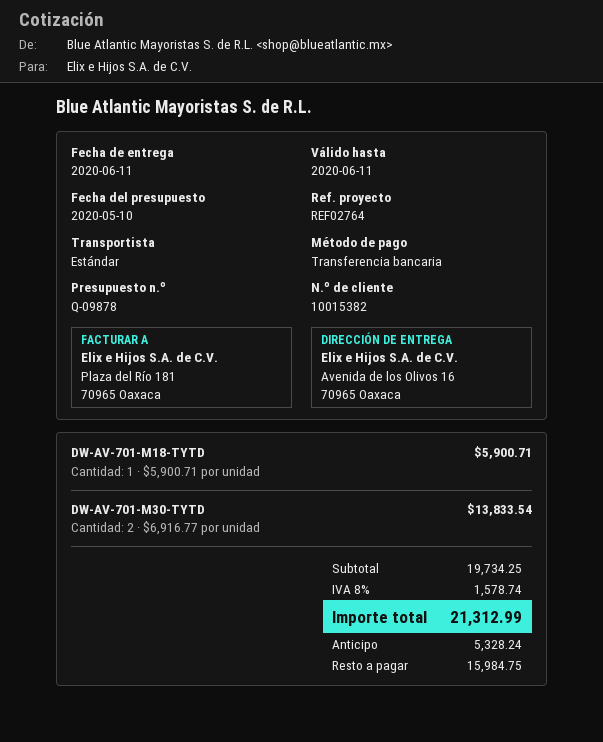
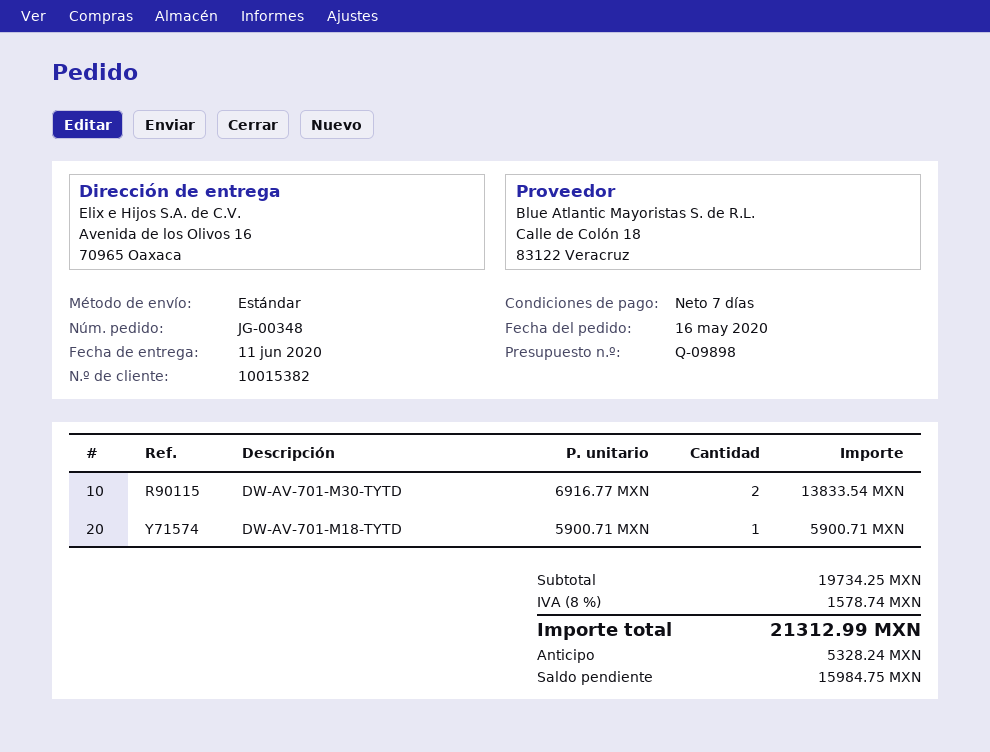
quote number: Q-09878 -> Q-09898

